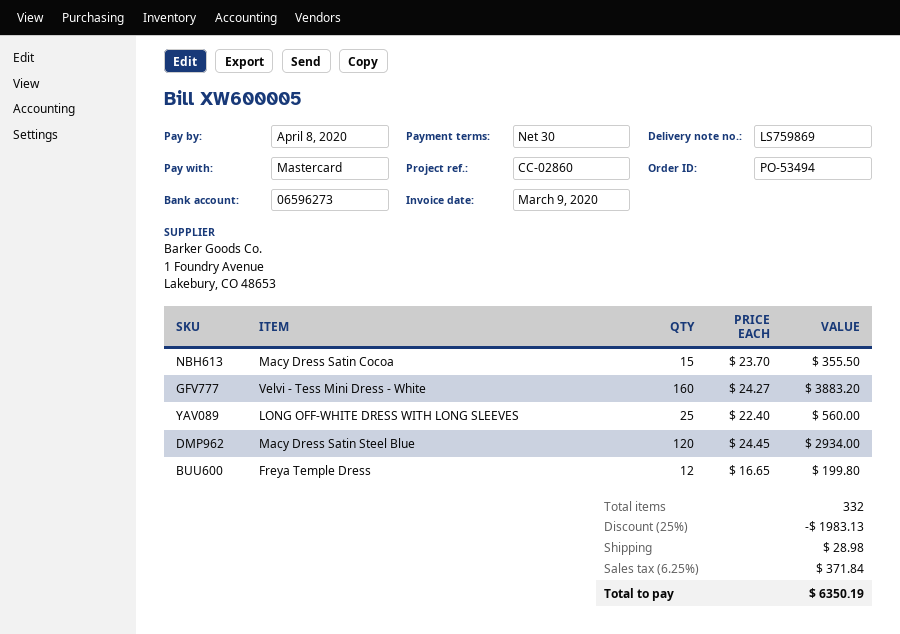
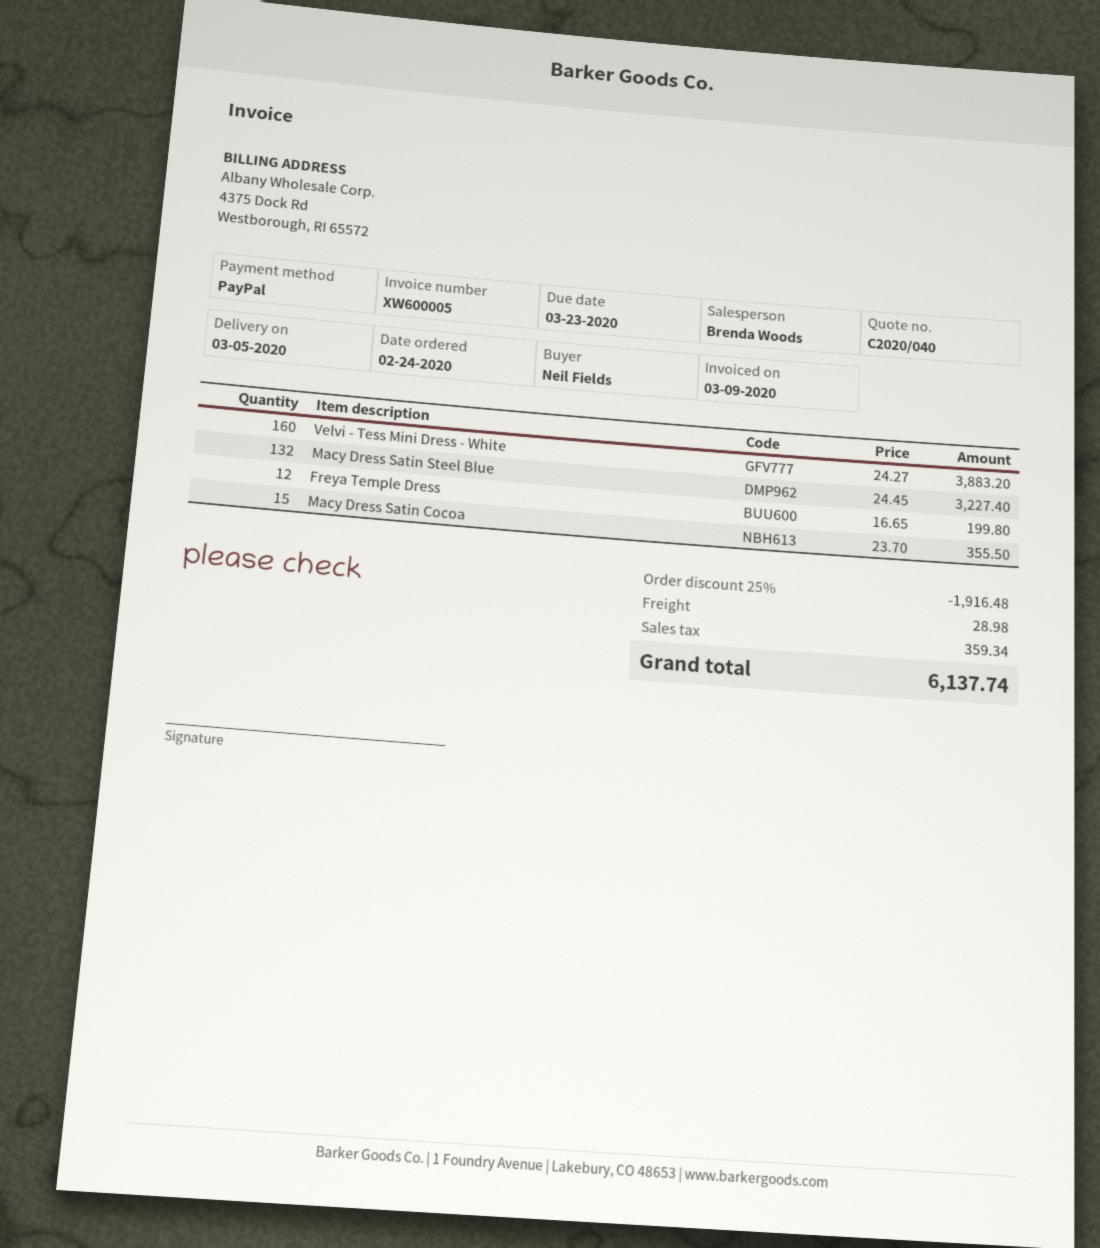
due date: 2020-04-08 -> 2020-03-23
payment method: Mastercard -> PayPal
LONG OFF-WHITE DRESS WITH LONG SLEEVES: 25 x 22.40 = 560.00 -> none
Macy Dress Satin Steel Blue: 120 x 24.45 = 2934.00 -> 132 x 24.45 = 3227.40
discount: 25% = 1983.13 -> 25% = 1916.48
tax: 371.84 -> 359.34
total: 6350.19 -> 6137.74

